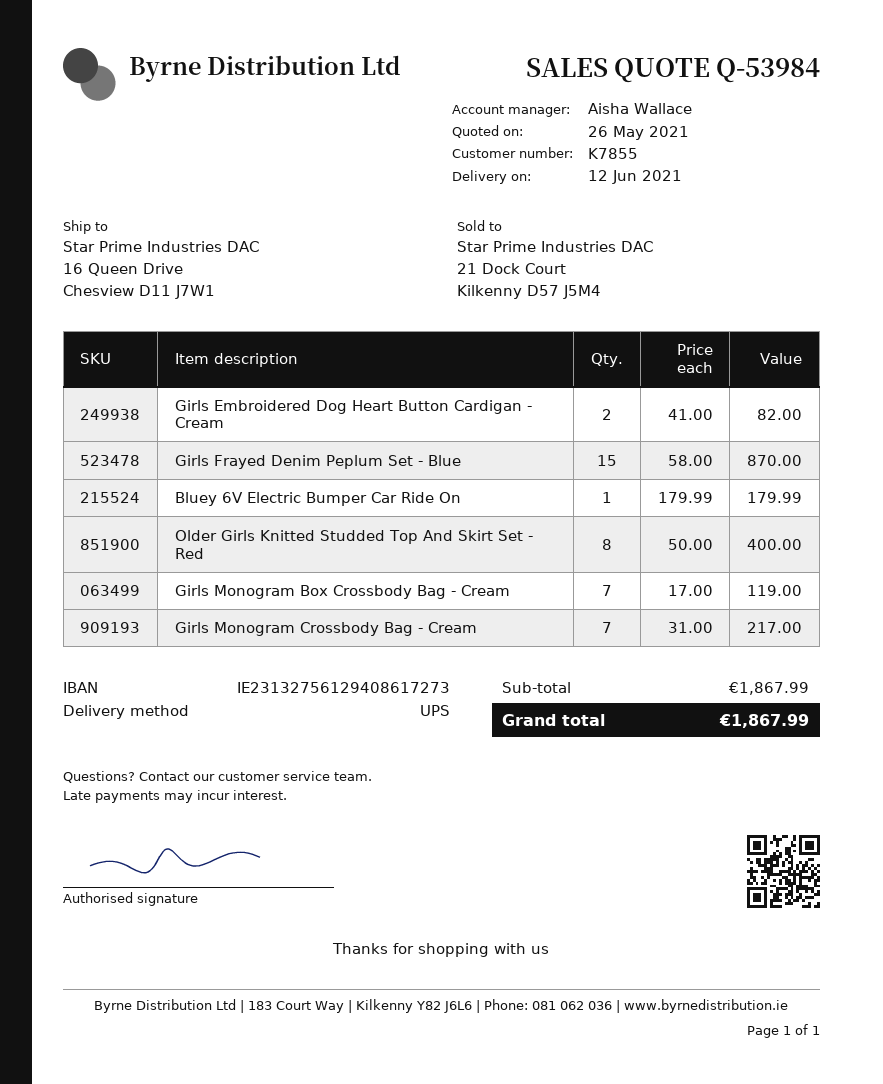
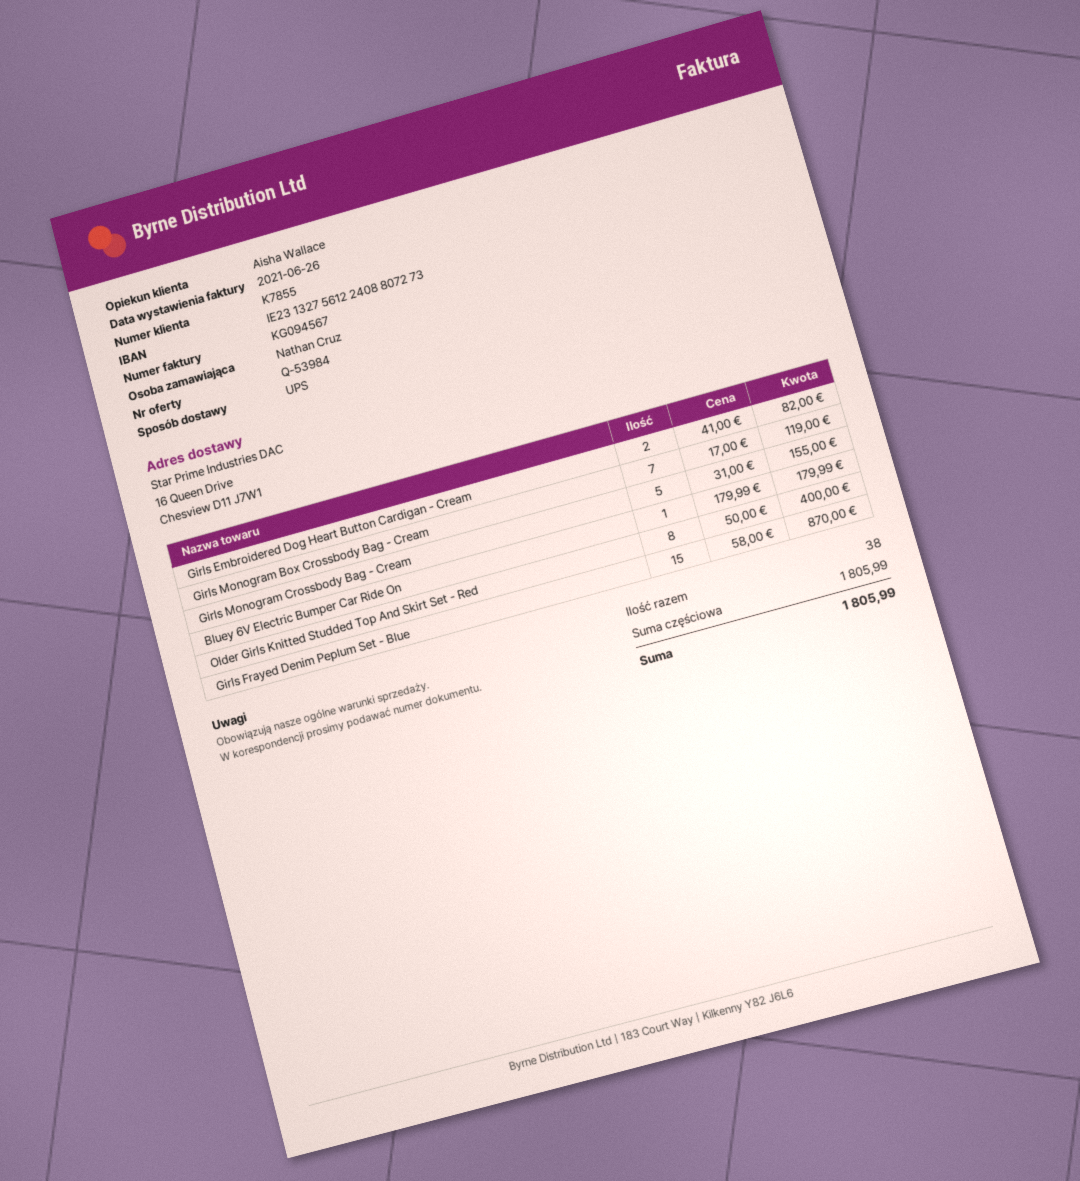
bank account: IE23132756129408617273 -> IE23132756122408807273
Girls Monogram Crossbody Bag - Cream: 7 x 31.00 = 217.00 -> 5 x 31.00 = 155.00
subtotal: 1867.99 -> 1805.99
total: 1867.99 -> 1805.99

